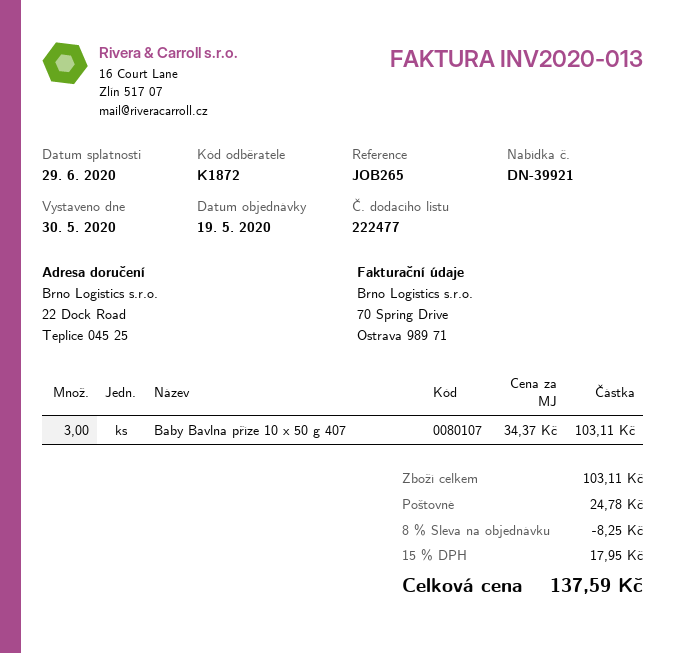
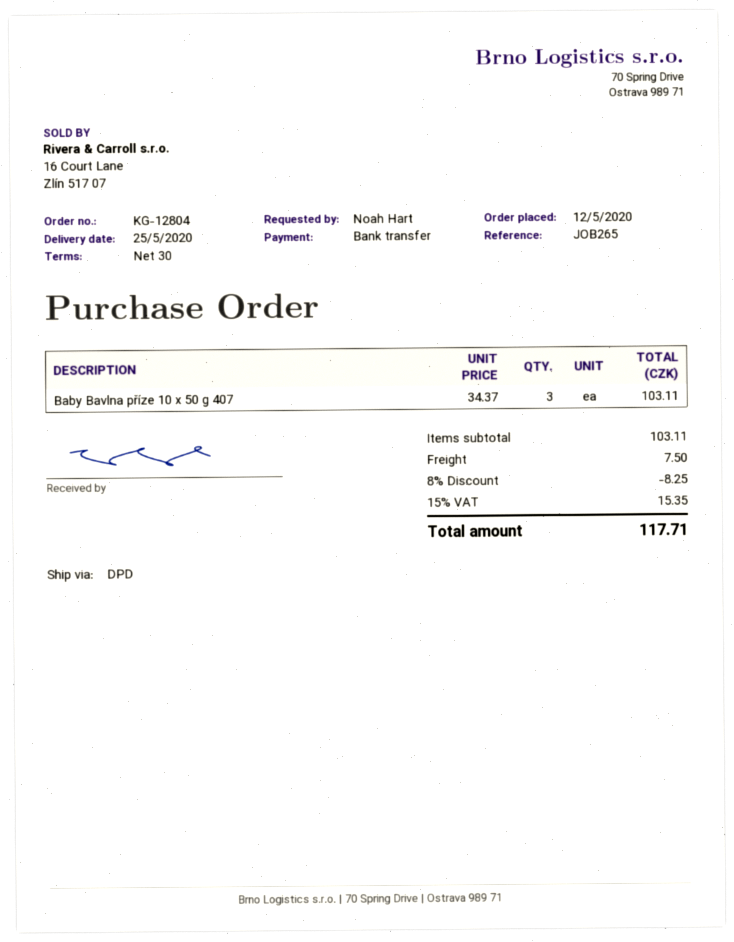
order date: 2020-05-19 -> 2020-05-12
shipping: 24.78 -> 7.50
tax: 15% = 17.95 -> 15% = 15.35
total: 137.59 -> 117.71

